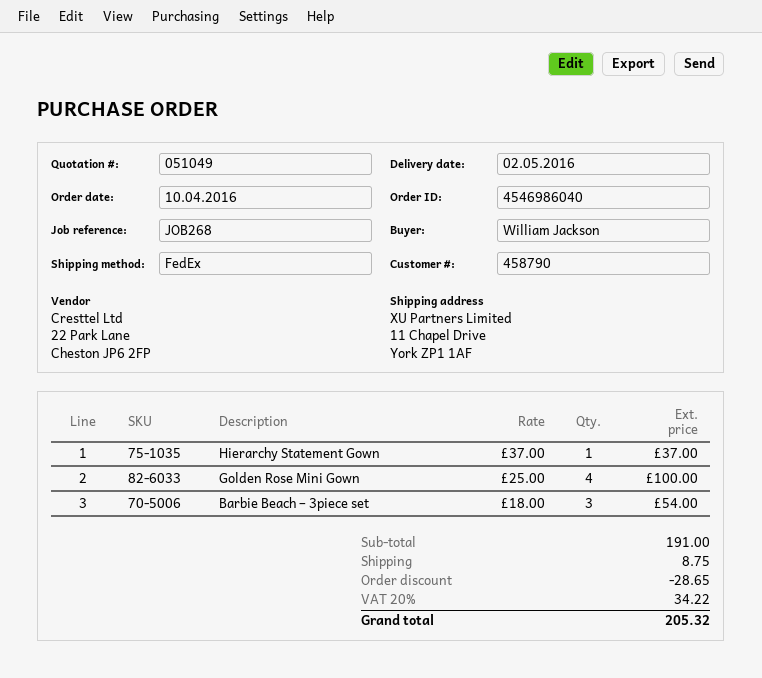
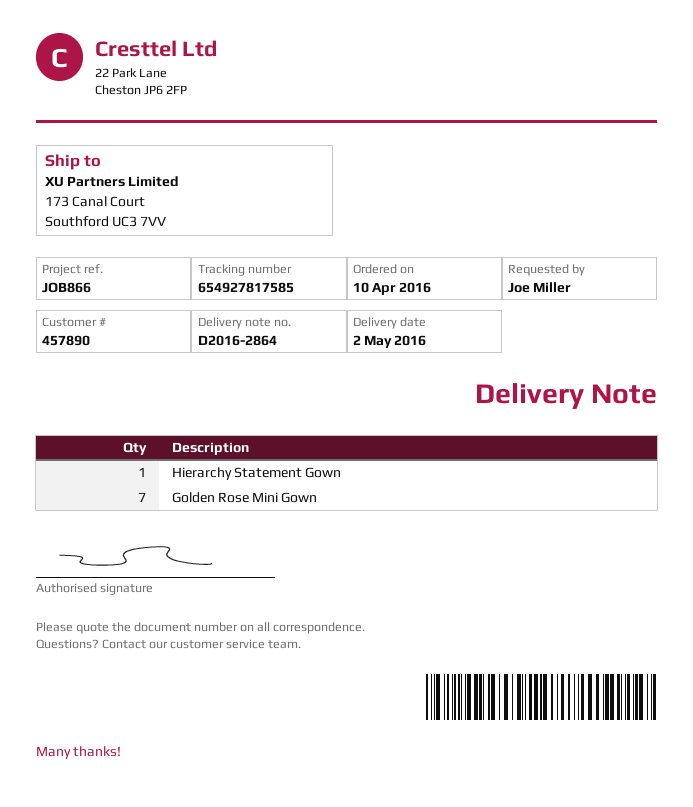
customer number: 458790 -> 457890
reference: JOB268 -> JOB866
ordered by: William Jackson -> Joe Miller
ship to: 11 Chapel Drive, York ZP1 1AF -> 173 Canal Court, Southford UC3 7VV
Golden Rose Mini Gown: 4 -> 7
Barbie Beach – 3piece set: 3 -> none

